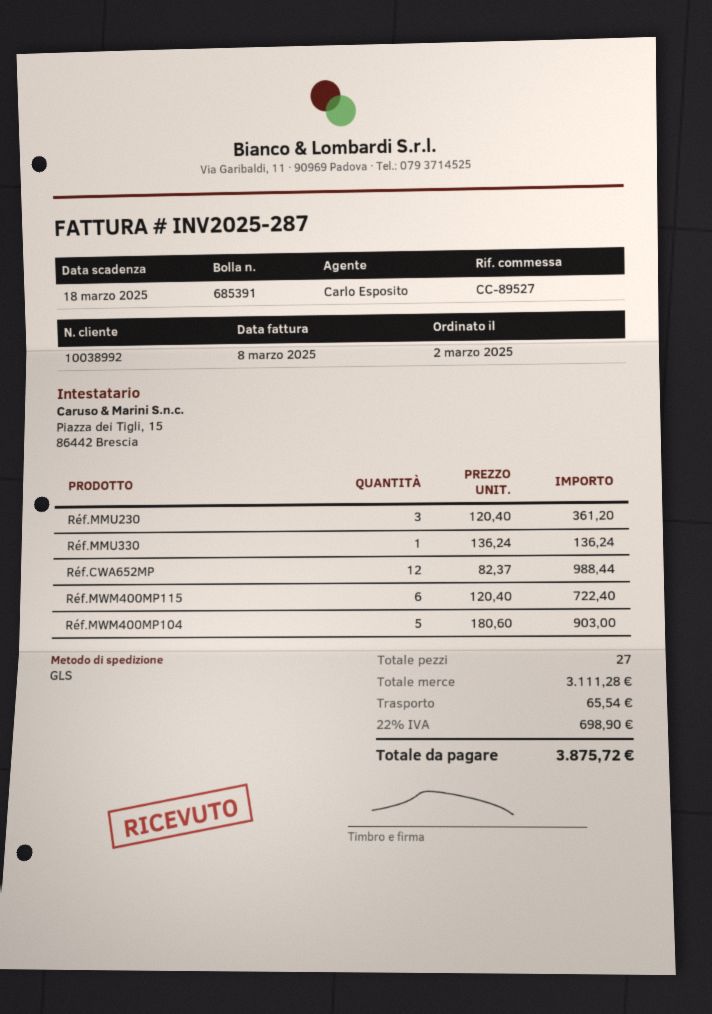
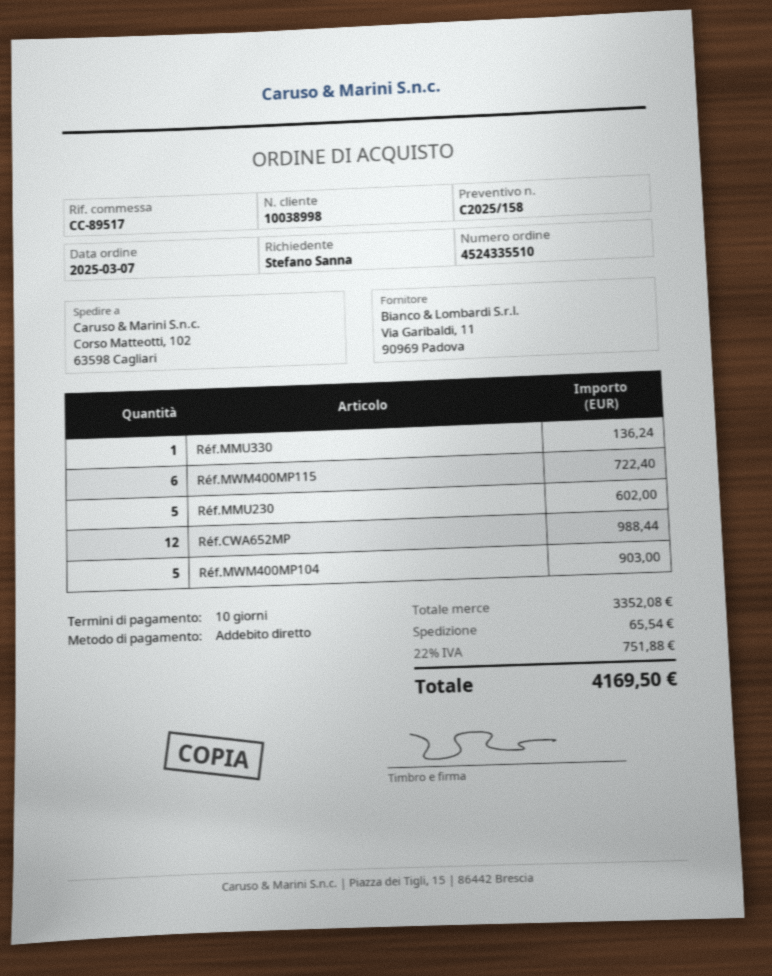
order date: 2025-03-02 -> 2025-03-07
customer number: 10038992 -> 10038998
reference: CC-89527 -> CC-89517
Réf.MMU230: 3 for 361.20 -> 5 for 602.00
subtotal: 3111.28 -> 3352.08
tax: 22% = 698.90 -> 22% = 751.88
total: 3875.72 -> 4169.50

